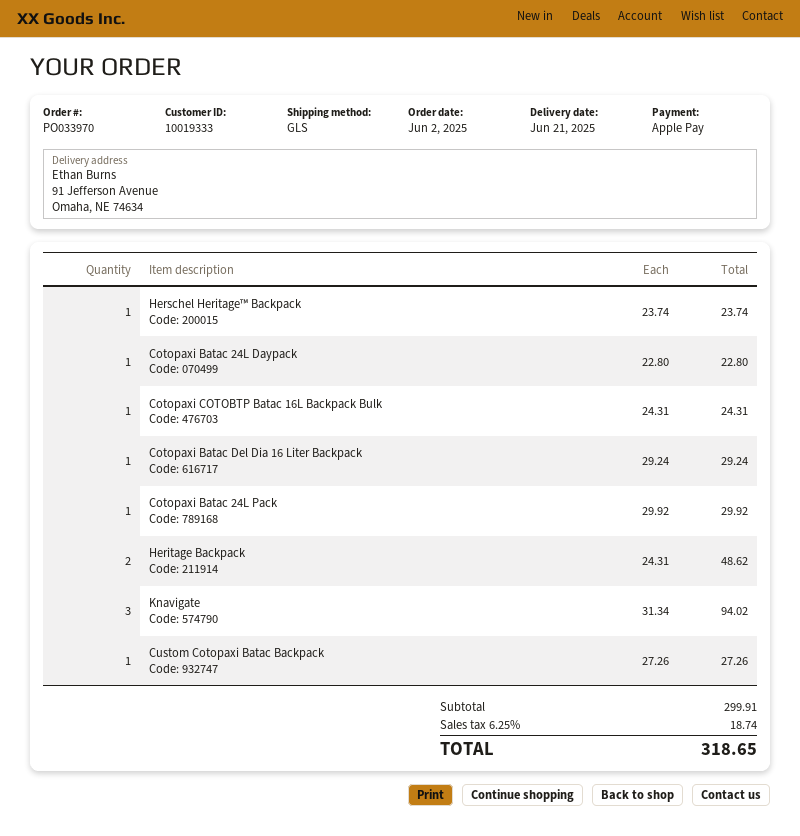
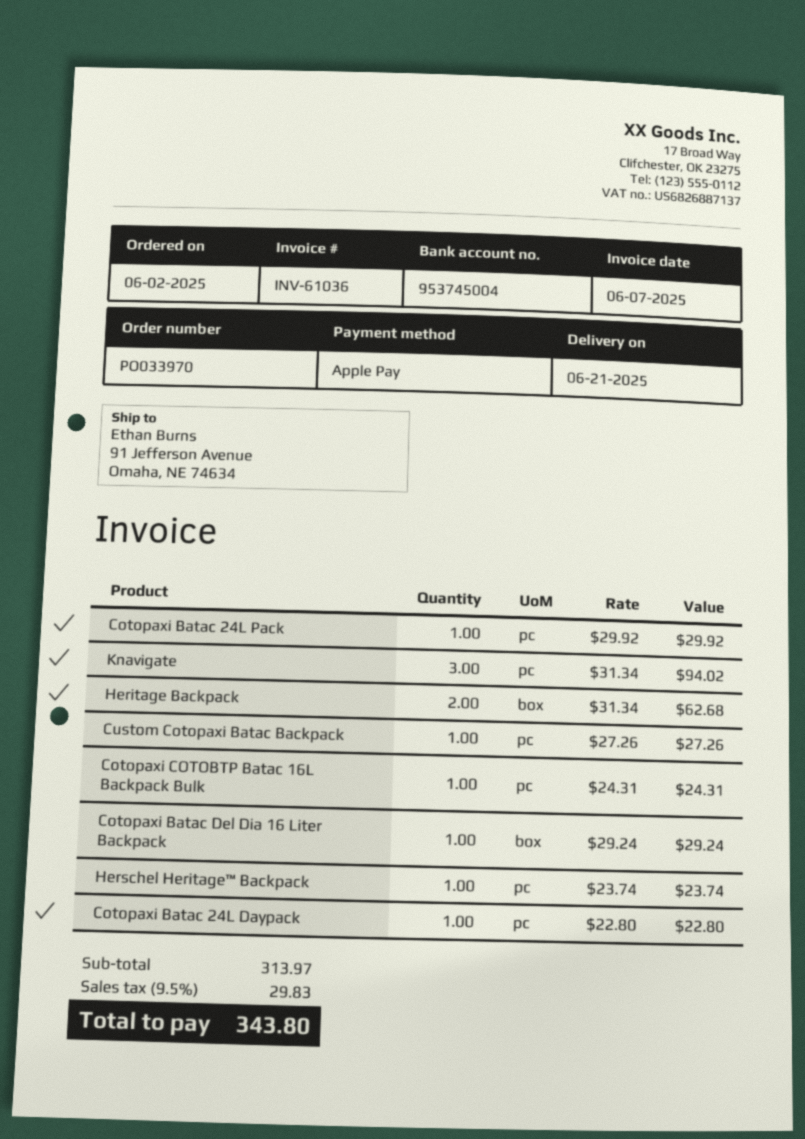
Heritage Backpack: 2 x 24.31 = 48.62 -> 2 x 31.34 = 62.68
subtotal: 299.91 -> 313.97
tax: 6.25% = 18.74 -> 9.5% = 29.83
total: 318.65 -> 343.80

